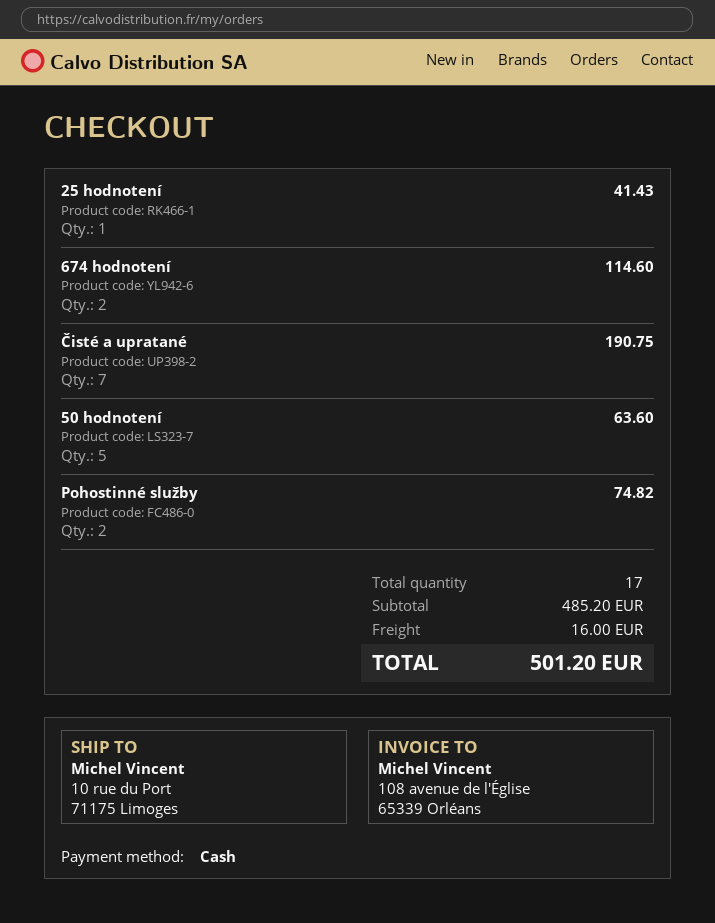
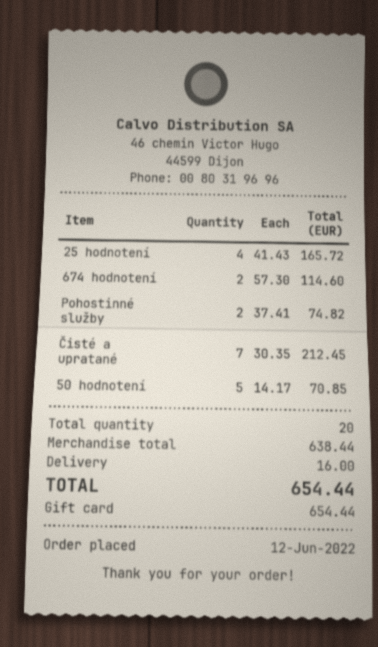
payment method: cash -> gift card
25 hodnotení: 1 for 41.43 -> 4 for 165.72
Čisté a upratané: 7 for 190.75 -> 7 for 212.45
50 hodnotení: 5 for 63.60 -> 5 for 70.85
total quantity: 17 -> 20
subtotal: 485.20 -> 638.44
total: 501.20 -> 654.44

